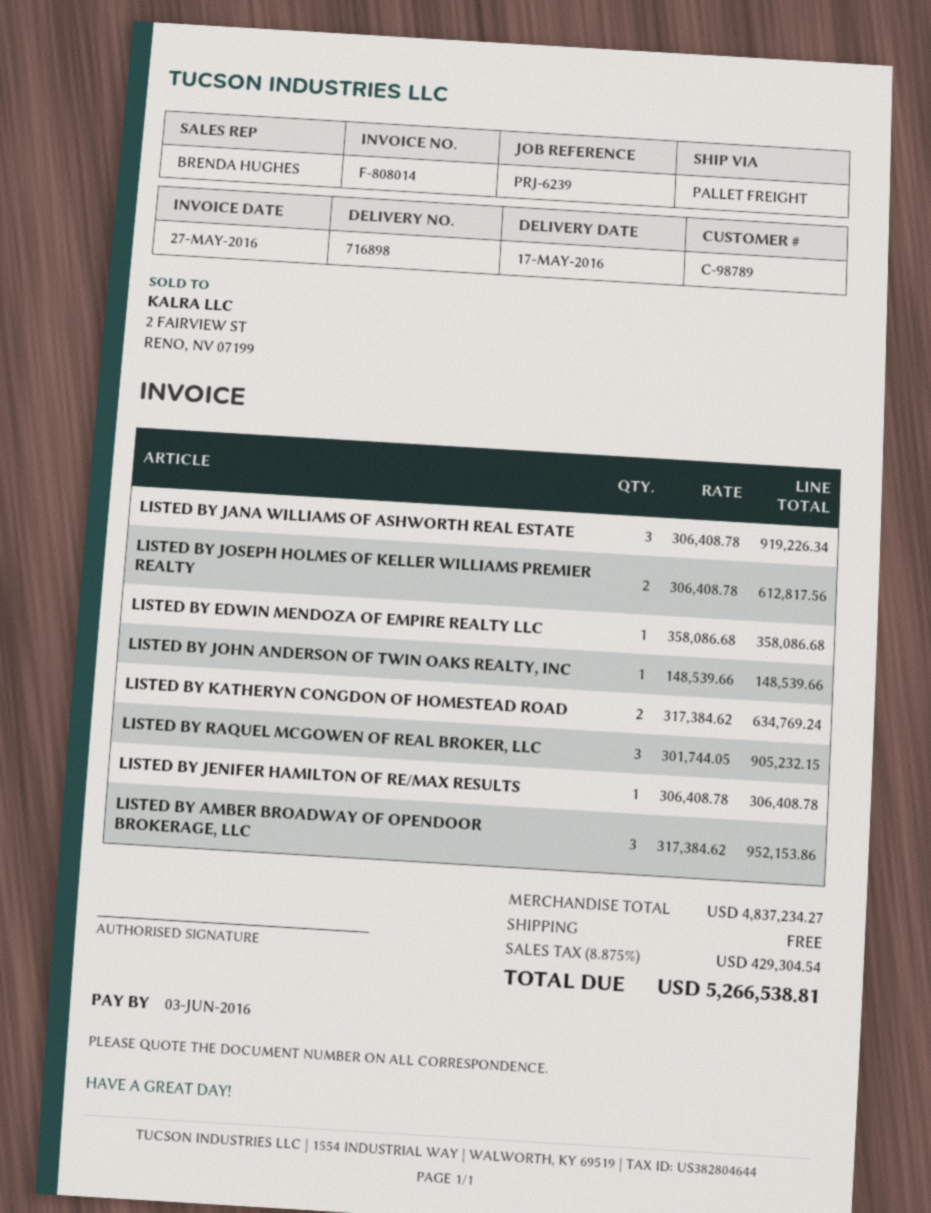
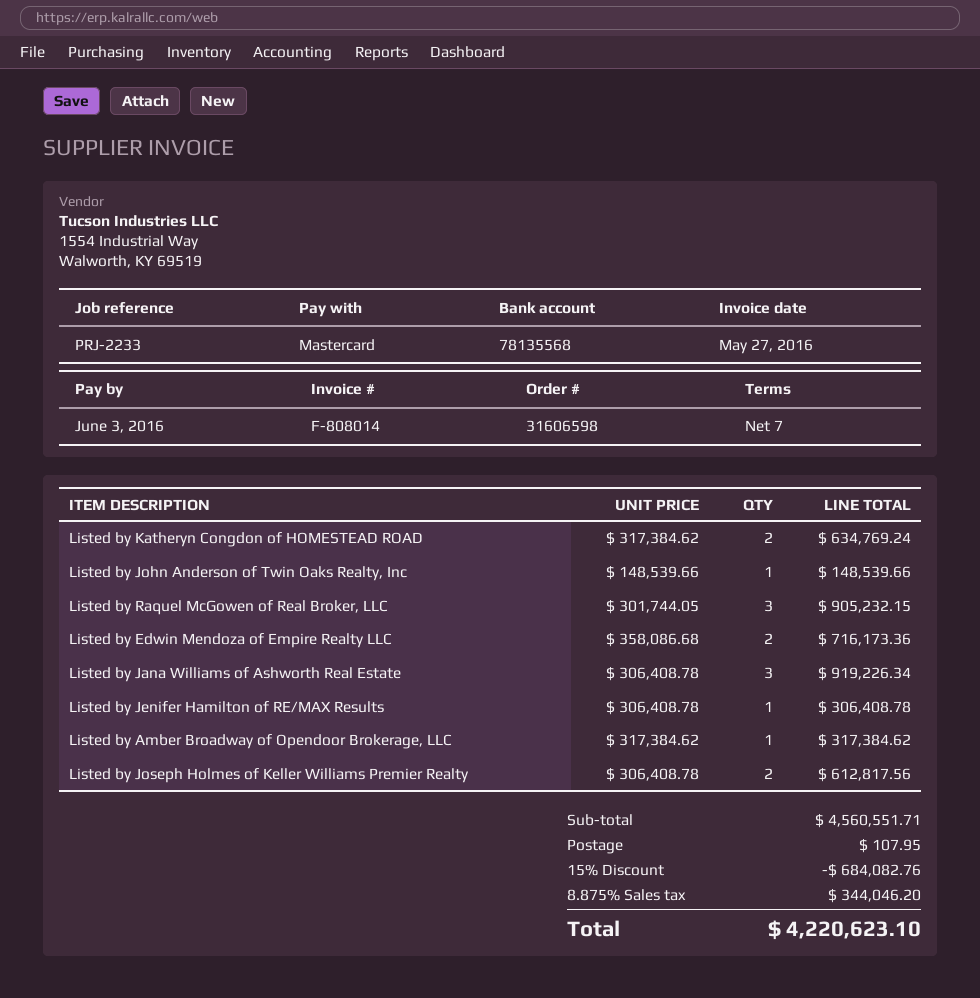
reference: PRJ-6239 -> PRJ-2233
LISTED BY EDWIN MENDOZA OF EMPIRE REALTY LLC: 1 x 358086.68 = 358086.68 -> 2 x 358086.68 = 716173.36
LISTED BY AMBER BROADWAY OF OPENDOOR BROKERAGE, LLC: 3 x 317384.62 = 952153.86 -> 1 x 317384.62 = 317384.62
subtotal: 4837234.27 -> 4560551.71
discount: none -> 15% = 684082.76
shipping: 0.00 -> 107.95
tax: 8.875% = 429304.54 -> 8.875% = 344046.20
total: 5266538.81 -> 4220623.10

